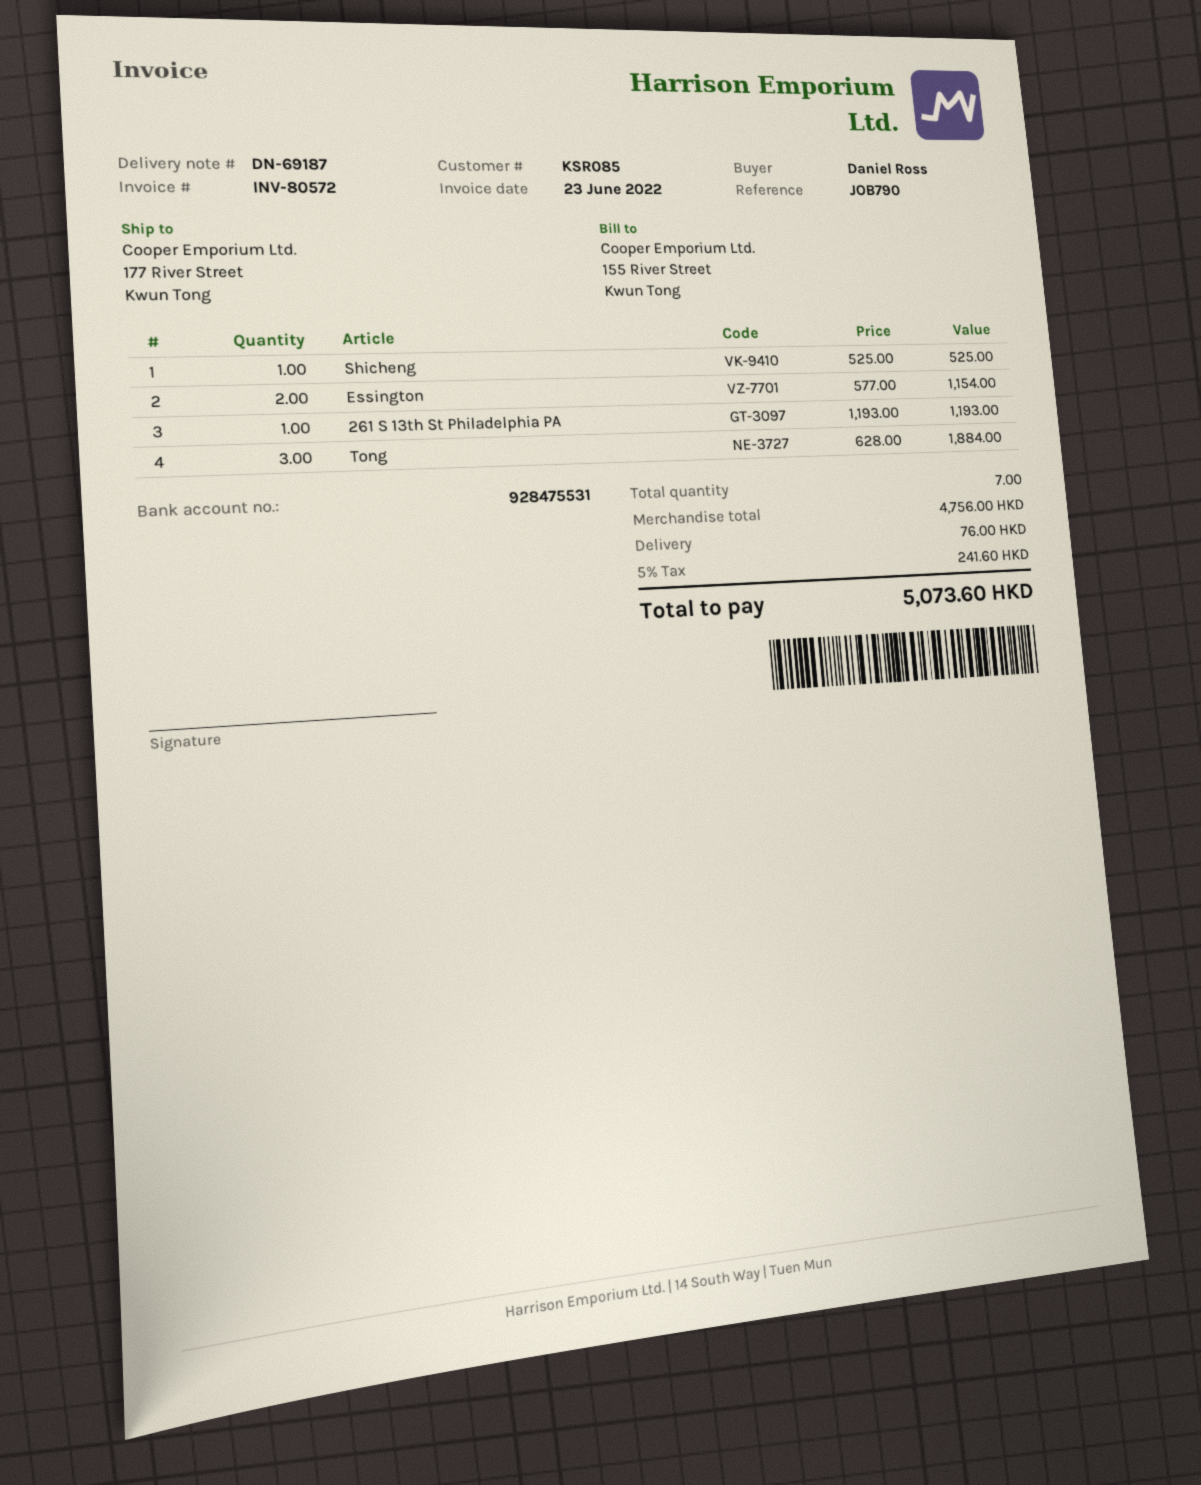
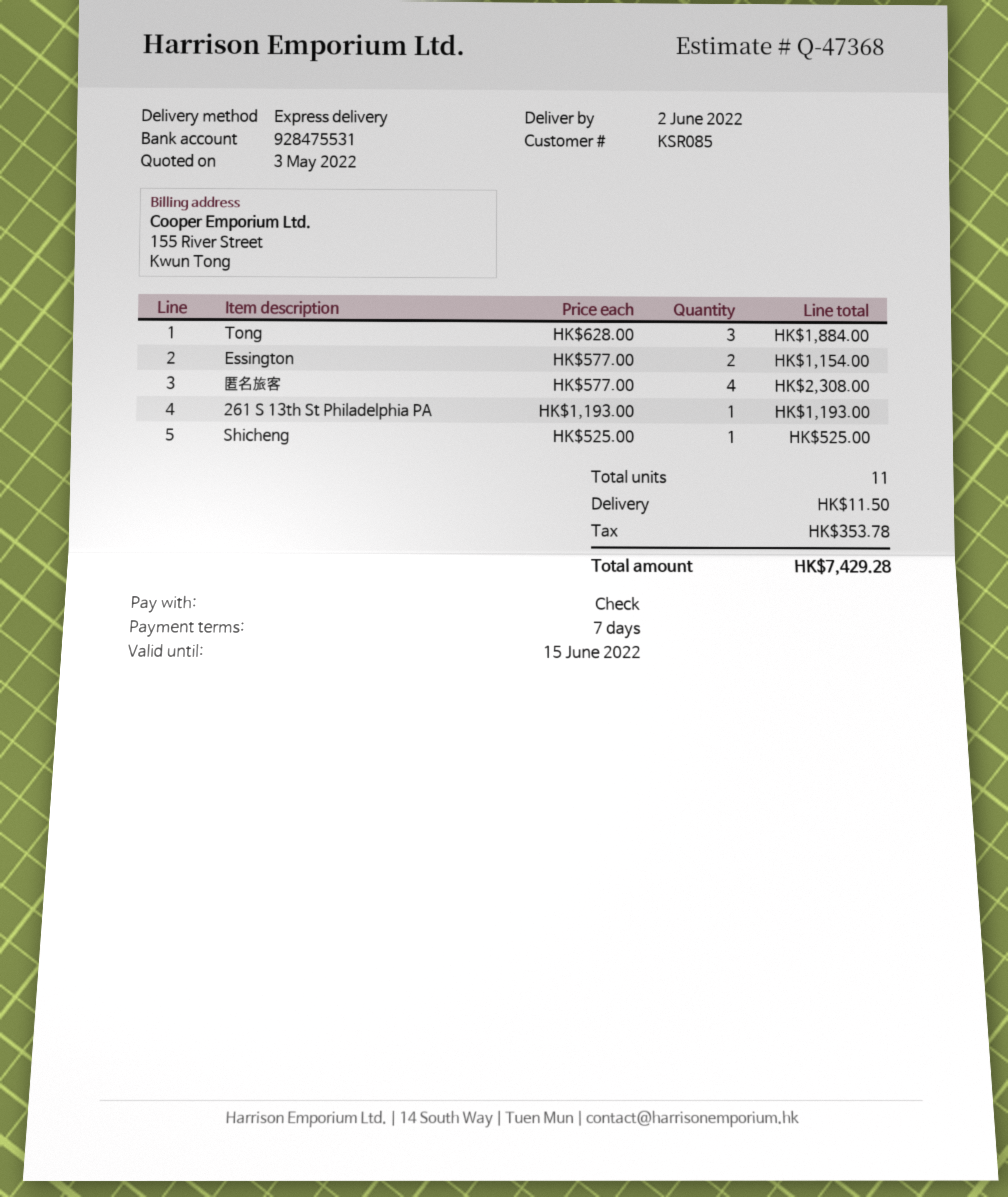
匿名旅客: none -> 4 x 577.00 = 2308.00
total quantity: 7 -> 11
shipping: 76.00 -> 11.50
tax: 241.60 -> 353.78
total: 5073.60 -> 7429.28

